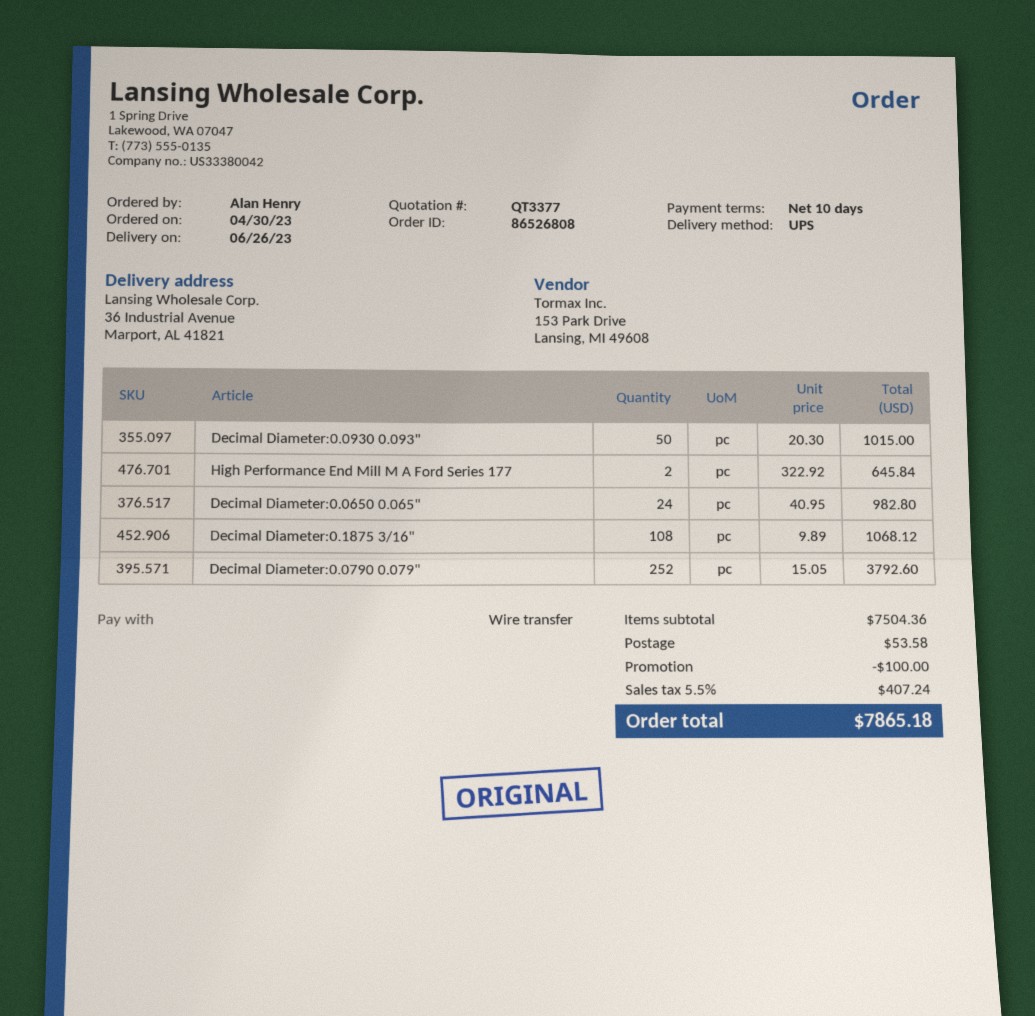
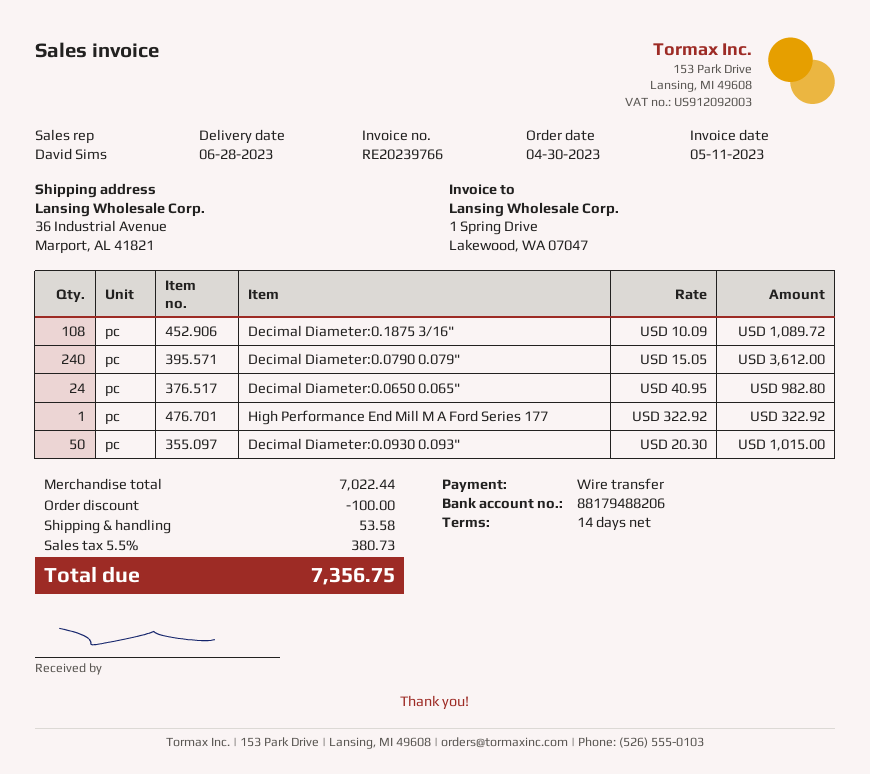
delivery date: 2023-06-26 -> 2023-06-28
payment terms: 10 days -> 14 days
High Performance End Mill M A Ford Series 177: 2 x 322.92 = 645.84 -> 1 x 322.92 = 322.92
Decimal Diameter:0.1875 3/16": 108 x 9.89 = 1068.12 -> 108 x 10.09 = 1089.72
Decimal Diameter:0.0790 0.079": 252 x 15.05 = 3792.60 -> 240 x 15.05 = 3612.00
subtotal: 7504.36 -> 7022.44
tax: 5.5% = 407.24 -> 5.5% = 380.73
total: 7865.18 -> 7356.75

